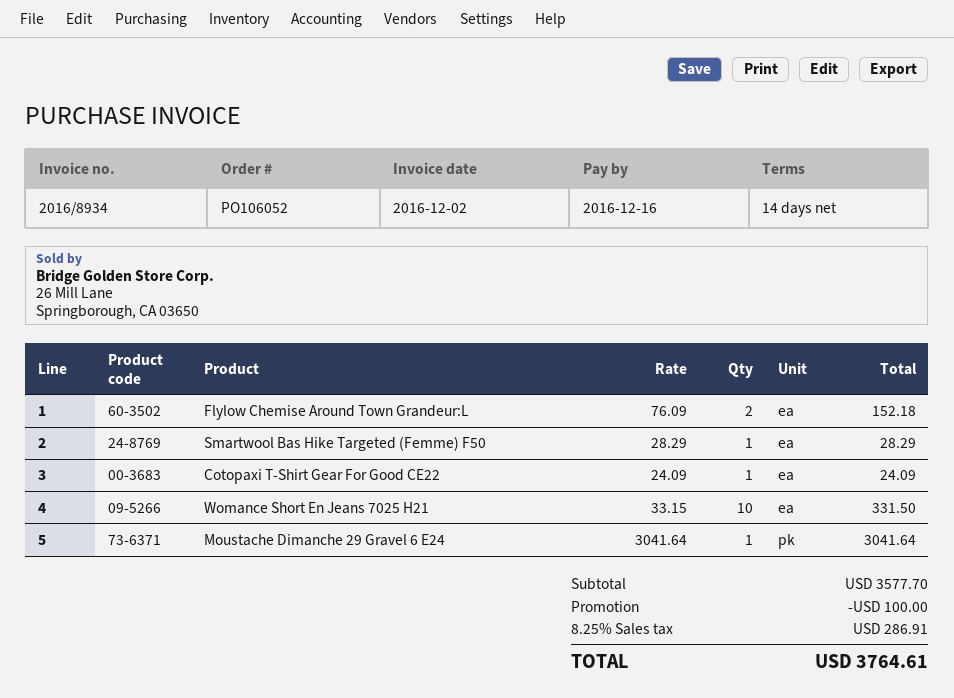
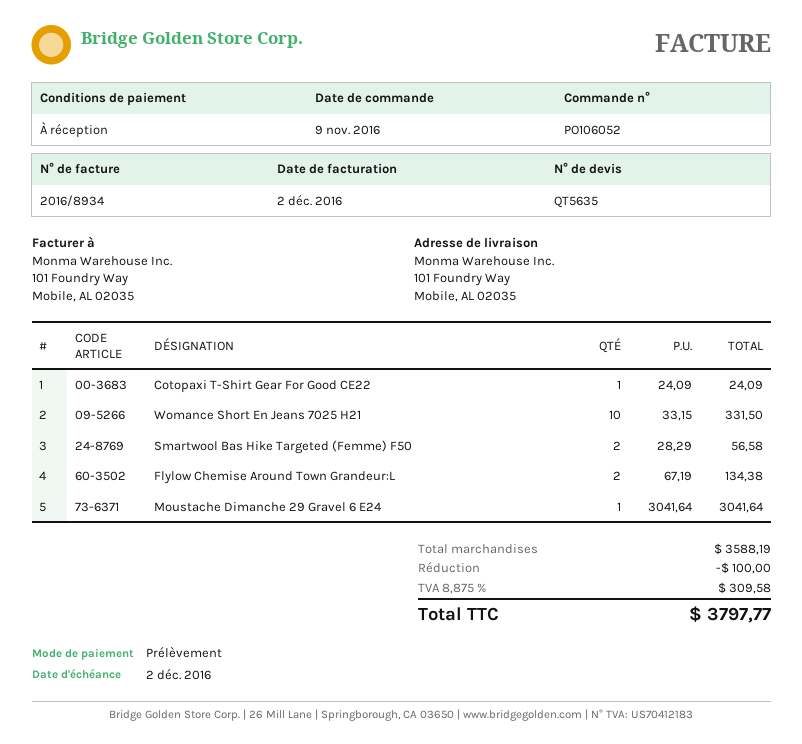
payment terms: 14 days -> on receipt
due date: 2016-12-16 -> 2016-12-02
Flylow Chemise Around Town Grandeur:L: 2 x 76.09 = 152.18 -> 2 x 67.19 = 134.38
Smartwool Bas Hike Targeted (Femme) F50: 1 x 28.29 = 28.29 -> 2 x 28.29 = 56.58
subtotal: 3577.70 -> 3588.19
tax: 8.25% = 286.91 -> 8.875% = 309.58
total: 3764.61 -> 3797.77

